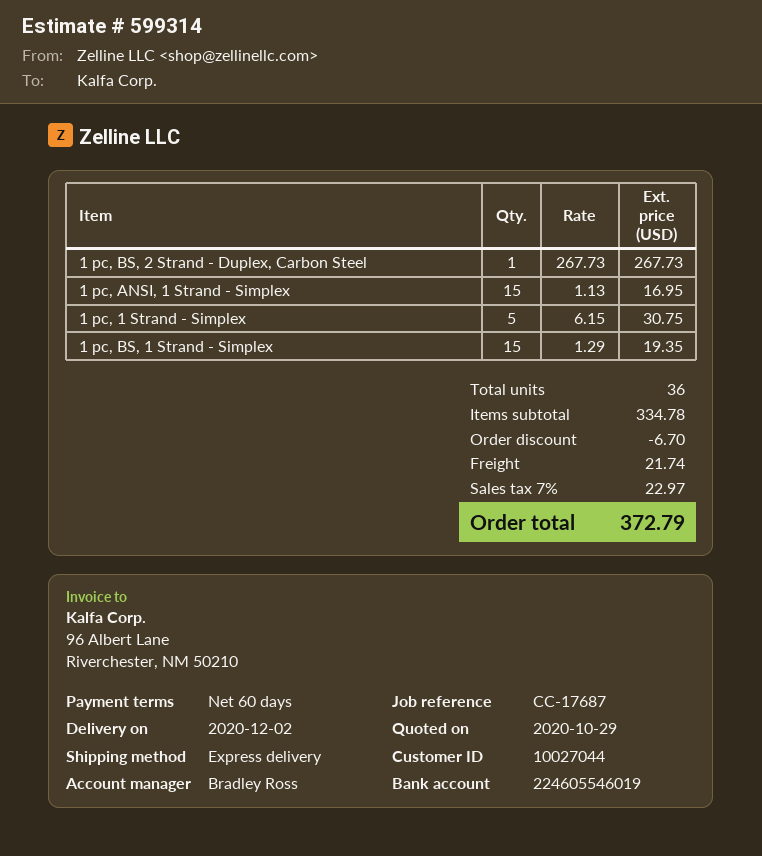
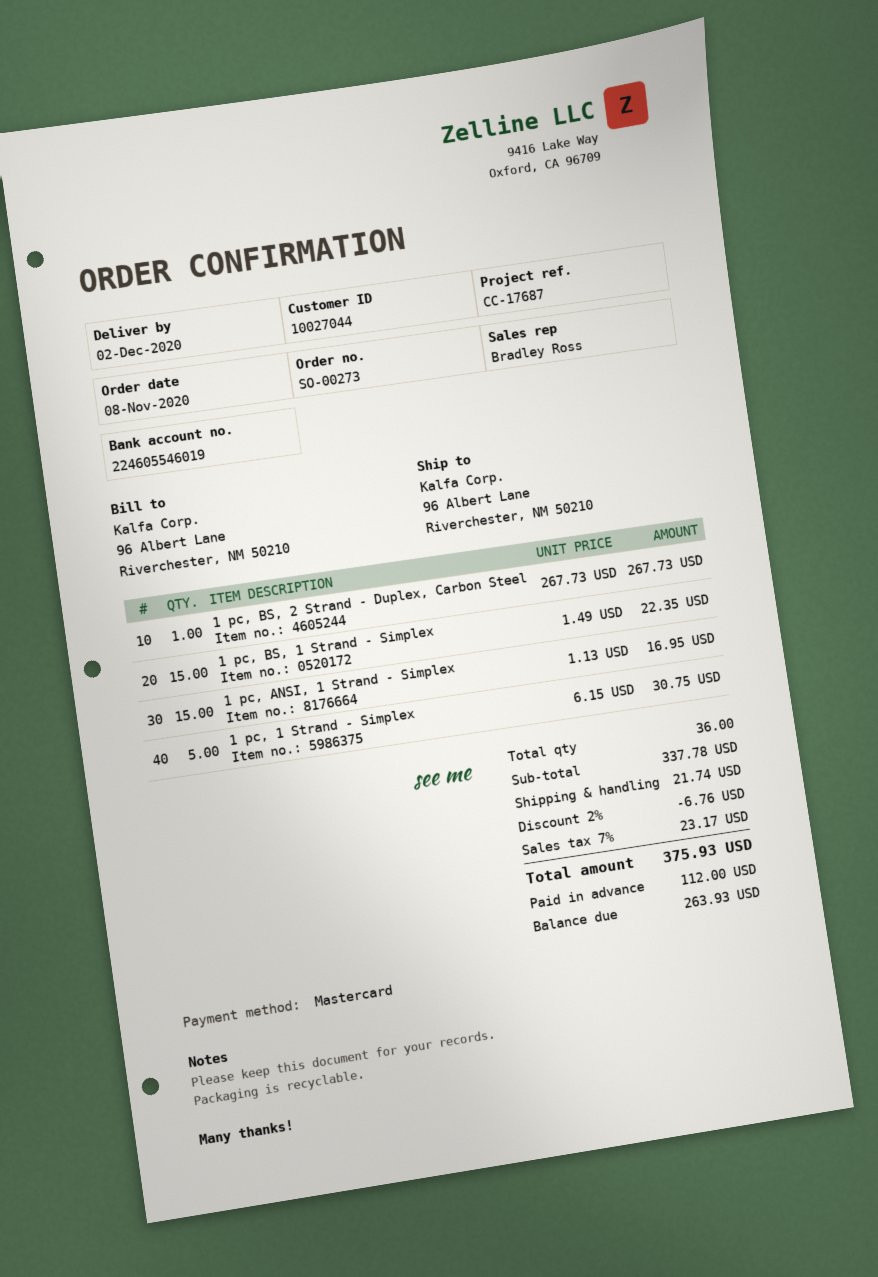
1 pc, BS, 1 Strand - Simplex: 15 x 1.29 = 19.35 -> 15 x 1.49 = 22.35
subtotal: 334.78 -> 337.78
discount: 6.70 -> 6.76
tax: 7% = 22.97 -> 7% = 23.17
total: 372.79 -> 375.93

